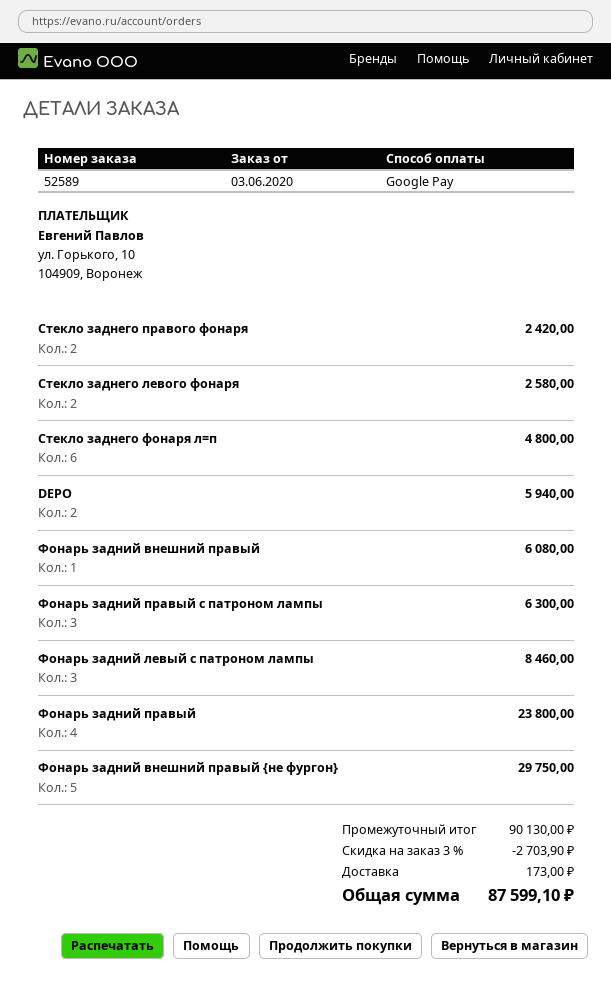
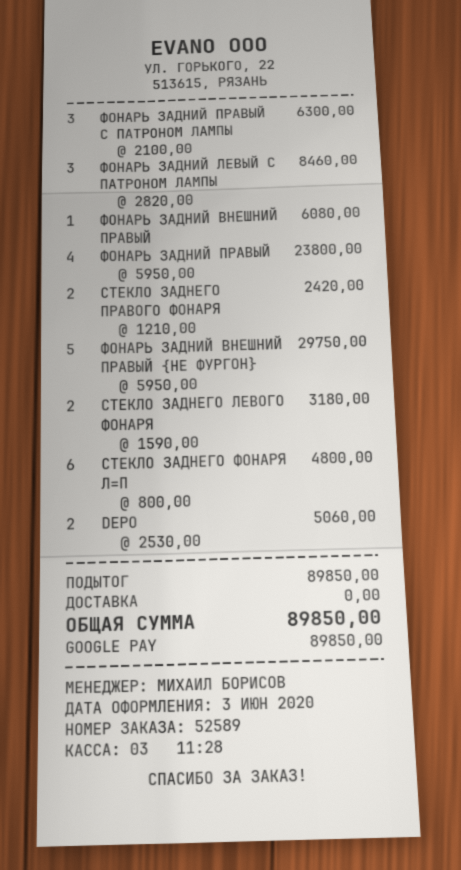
Стекло заднего левого фонаря: 2 for 2580.00 -> 2 for 3180.00
DEPO: 2 for 5940.00 -> 2 for 5060.00
subtotal: 90130.00 -> 89850.00
discount: 3% = 2703.90 -> none
shipping: 173.00 -> 0.00
total: 87599.10 -> 89850.00

